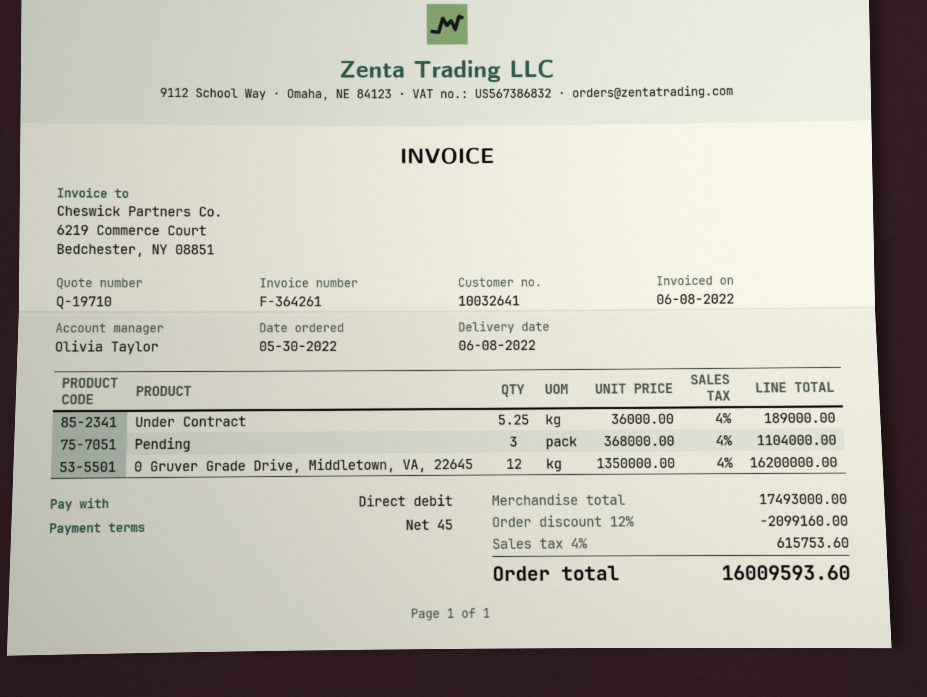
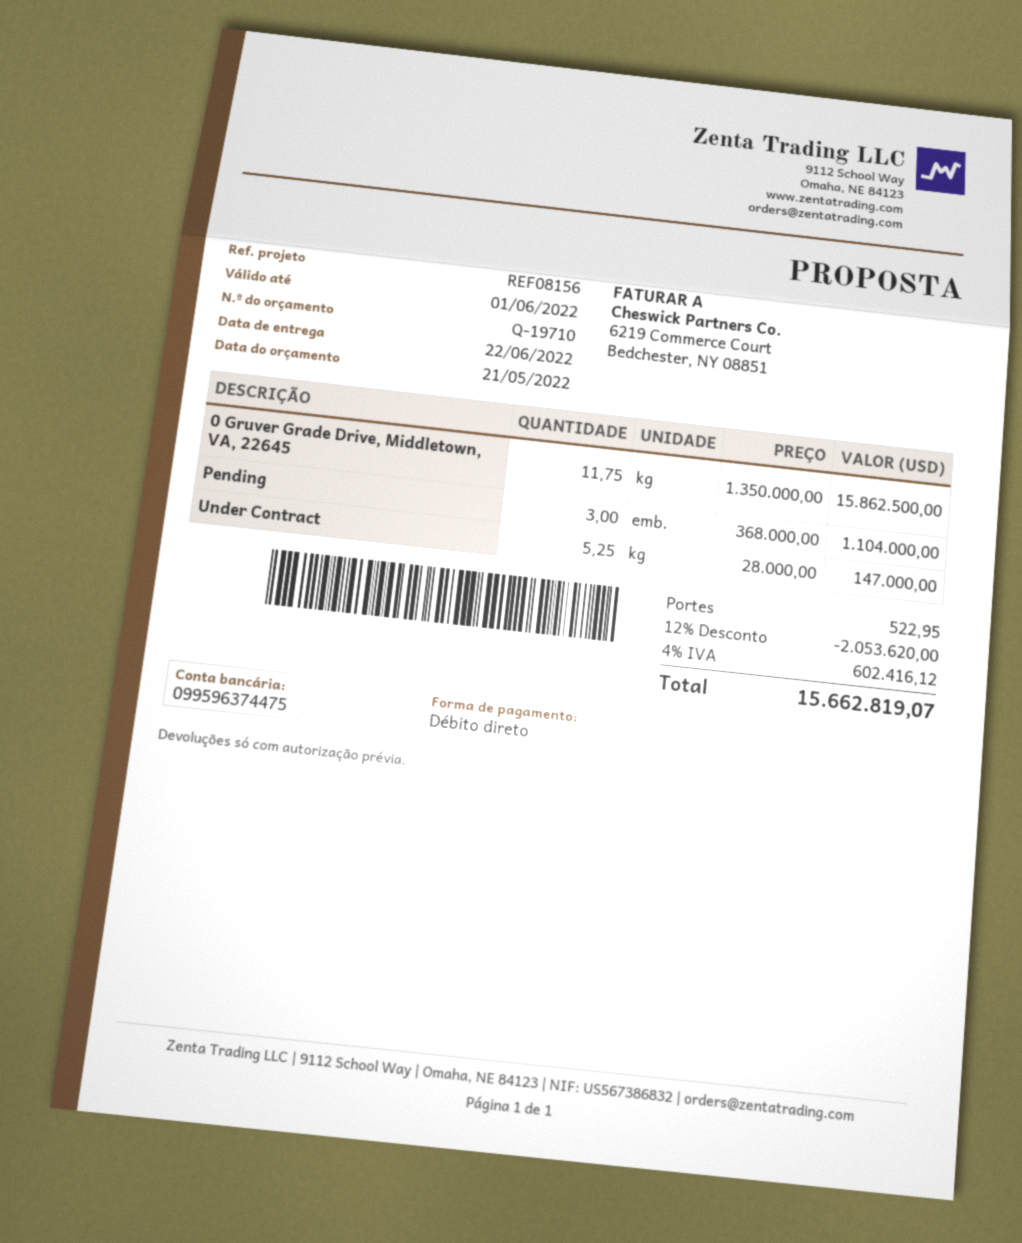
delivery date: 2022-06-08 -> 2022-06-22
Under Contract: 5.25 x 36000.00 = 189000.00 -> 5.25 x 28000.00 = 147000.00
0 Gruver Grade Drive, Middletown, VA, 22645: 12 x 1350000.00 = 16200000.00 -> 11.75 x 1350000.00 = 15862500.00
discount: 12% = 2099160.00 -> 12% = 2053620.00
shipping: none -> 522.95
tax: 4% = 615753.60 -> 4% = 602416.12
total: 16009593.60 -> 15662819.07

